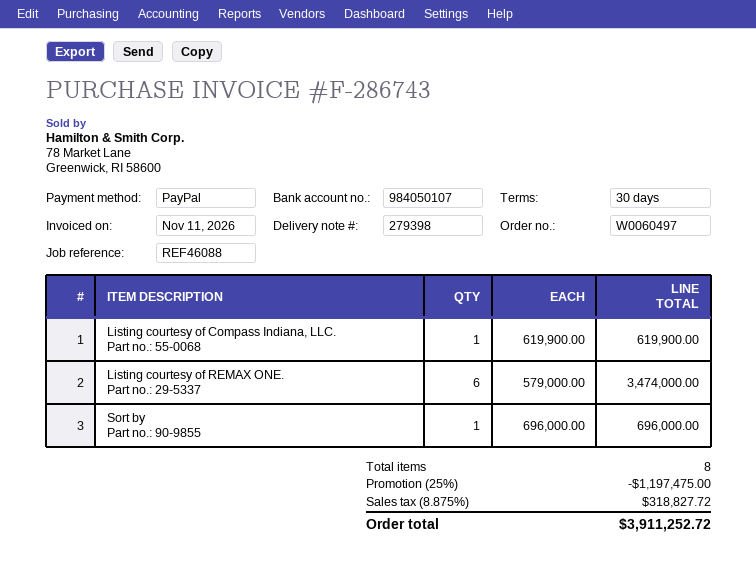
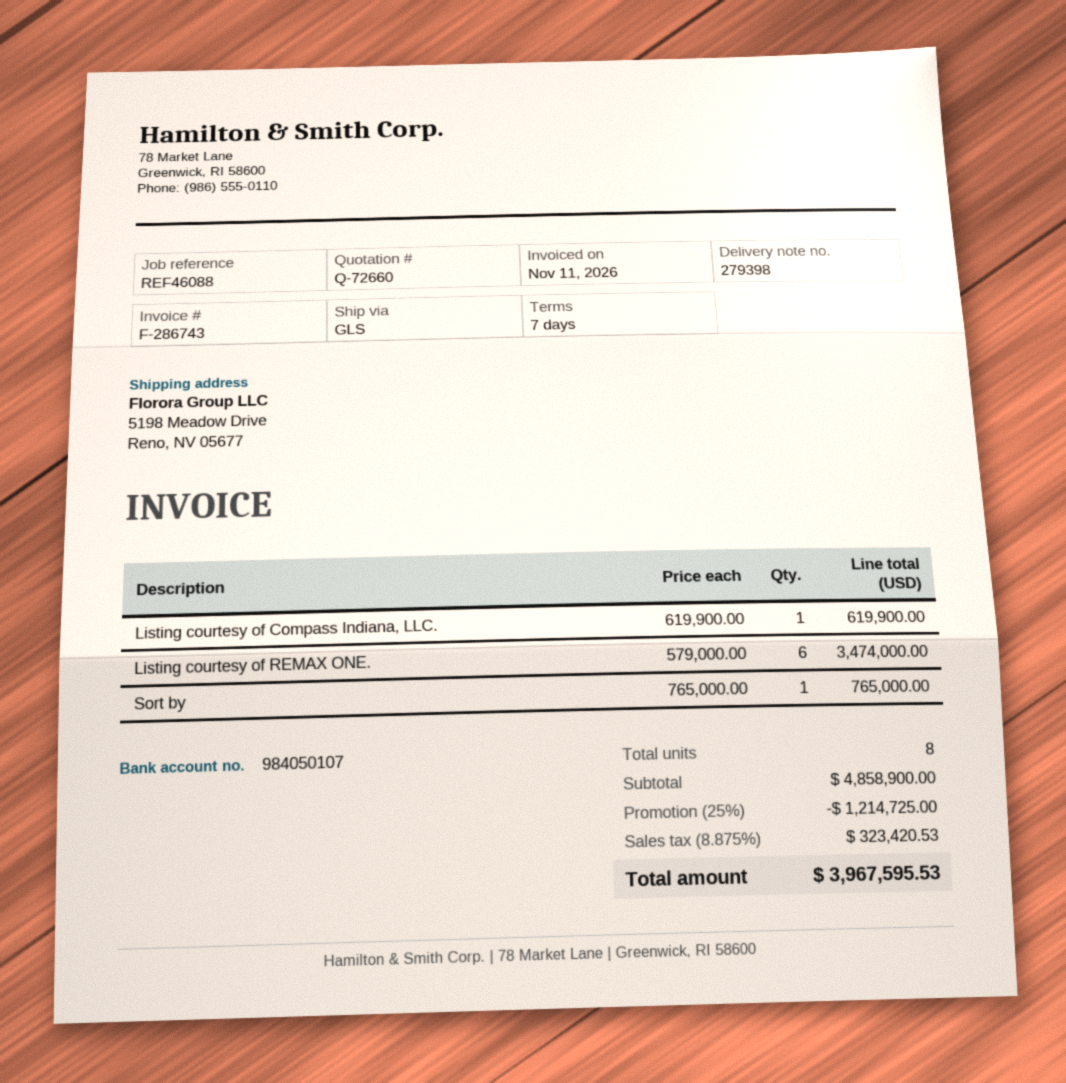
payment terms: 30 days -> 7 days
Sort by: 1 x 696000.00 = 696000.00 -> 1 x 765000.00 = 765000.00
discount: 25% = 1197475.00 -> 25% = 1214725.00
tax: 8.875% = 318827.72 -> 8.875% = 323420.53
total: 3911252.72 -> 3967595.53

